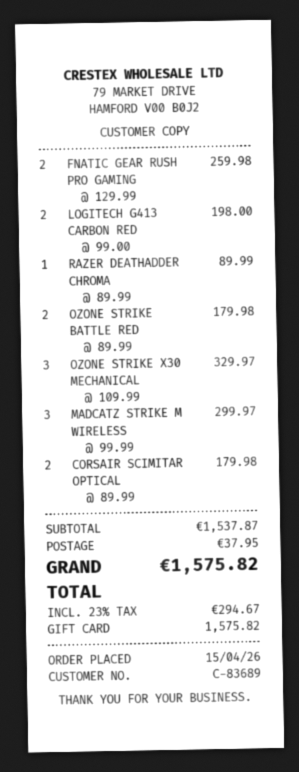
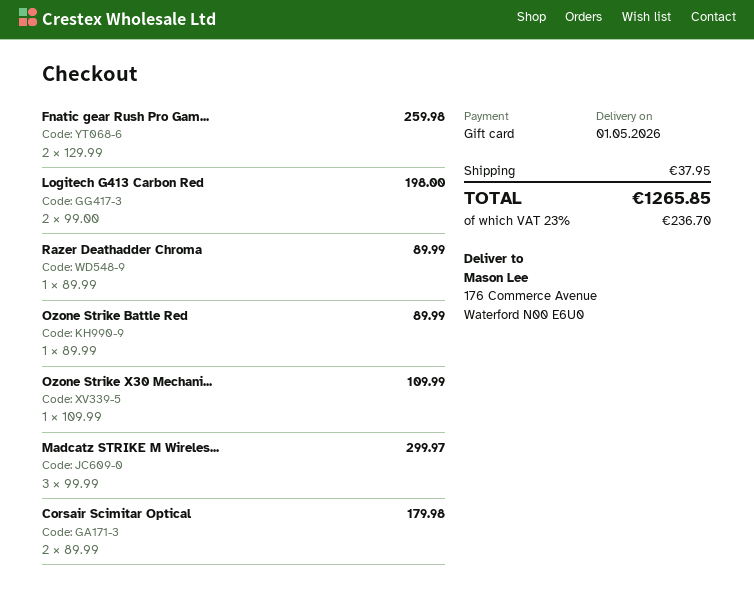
OZONE STRIKE BATTLE RED: 2 x 89.99 = 179.98 -> 1 x 89.99 = 89.99
OZONE STRIKE X30 MECHANICAL: 3 x 109.99 = 329.97 -> 1 x 109.99 = 109.99
tax: 23% = 294.67 -> 23% = 236.70
total: 1575.82 -> 1265.85

